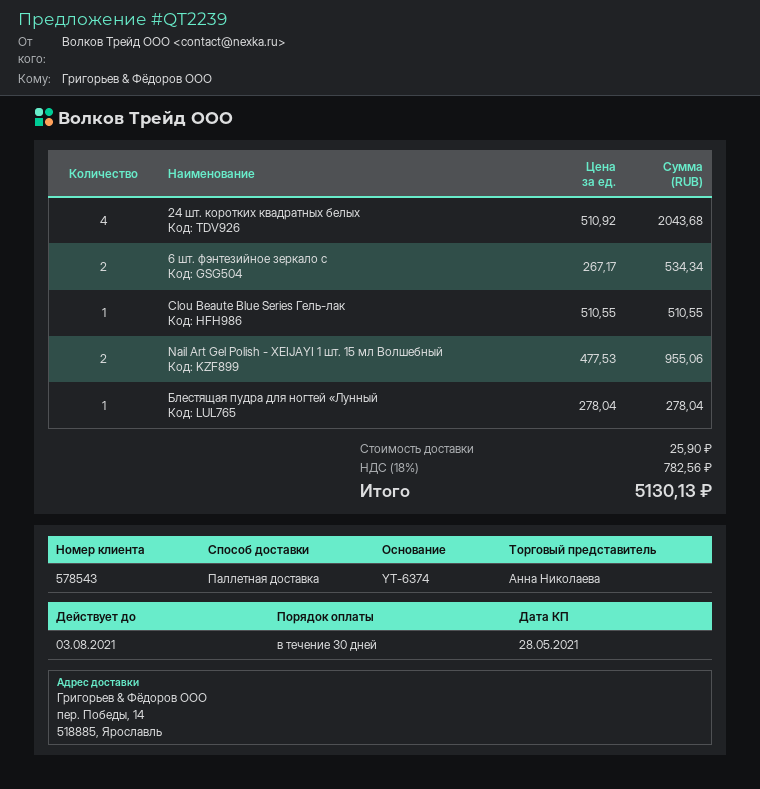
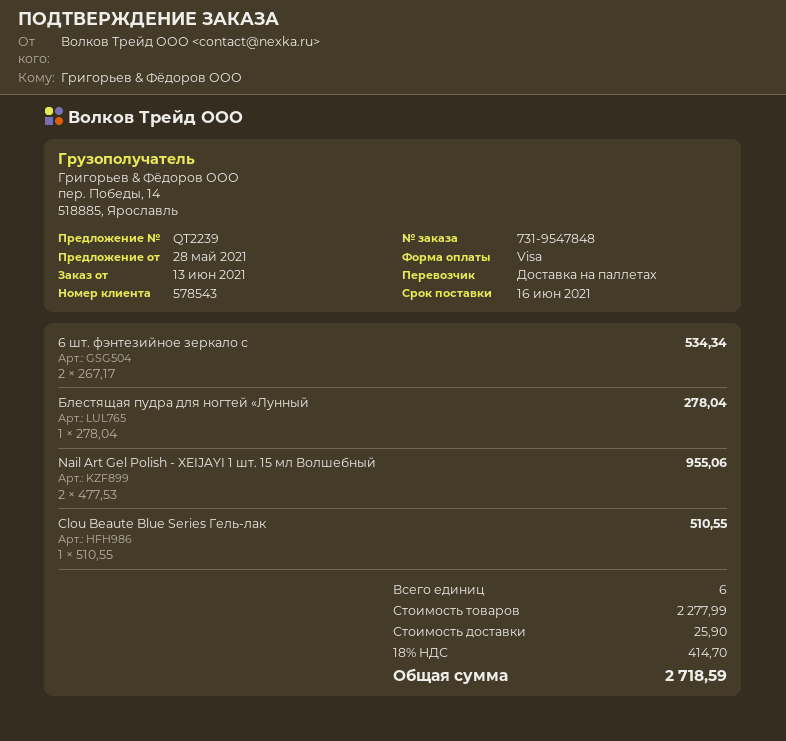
24 шт. коротких квадратных белых: 4 x 510.92 = 2043.68 -> none
tax: 18% = 782.56 -> 18% = 414.70
total: 5130.13 -> 2718.59

